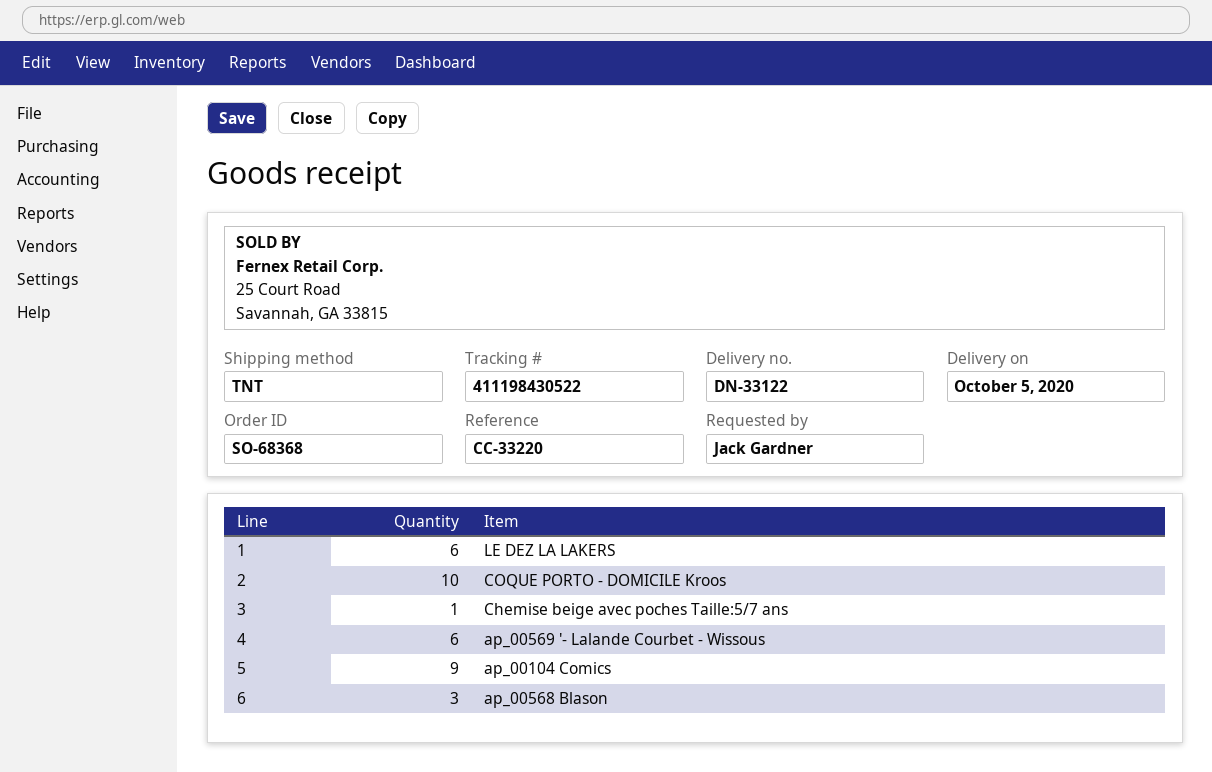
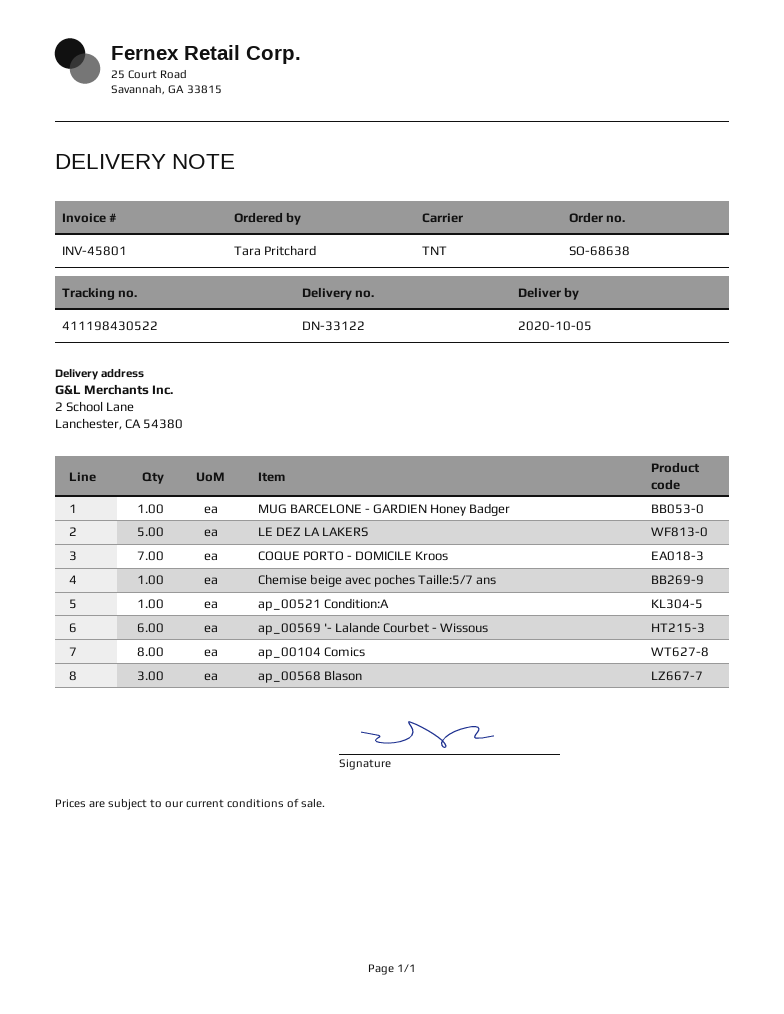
order number: SO-68368 -> SO-68638
ordered by: Jack Gardner -> Tara Pritchard
LE DEZ LA LAKERS: 6 -> 5
COQUE PORTO - DOMICILE Kroos: 10 -> 7
ap_00104 Comics: 9 -> 8
MUG BARCELONE - GARDIEN Honey Badger: none -> 1
ap_00521 Condition:A: none -> 1

